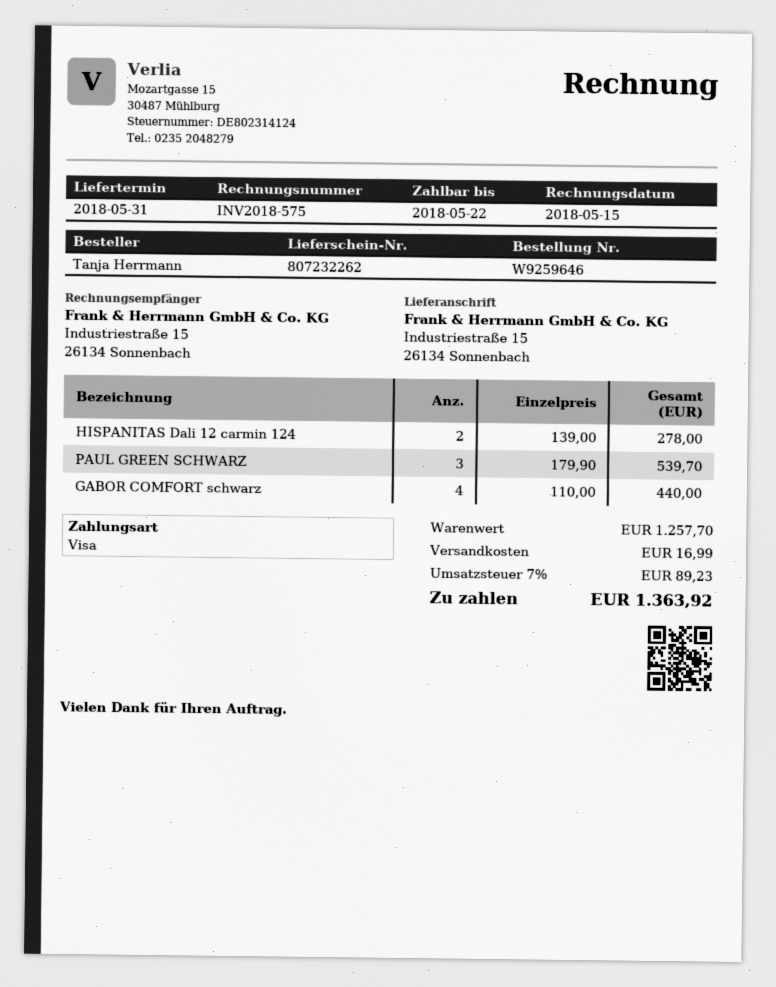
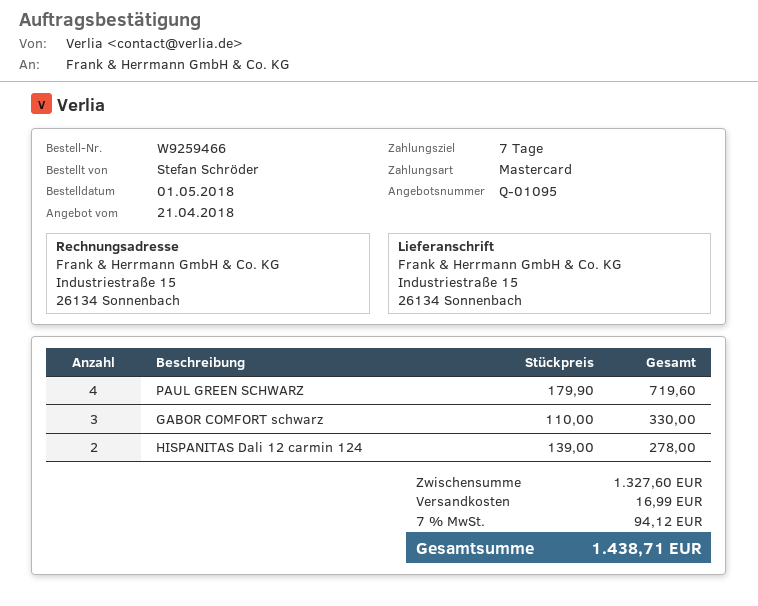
order number: W9259646 -> W9259466
ordered by: Tanja Herrmann -> Stefan Schröder
payment method: Visa -> Mastercard
PAUL GREEN SCHWARZ: 3 x 179.90 = 539.70 -> 4 x 179.90 = 719.60
GABOR COMFORT schwarz: 4 x 110.00 = 440.00 -> 3 x 110.00 = 330.00
subtotal: 1257.70 -> 1327.60
tax: 7% = 89.23 -> 7% = 94.12
total: 1363.92 -> 1438.71

